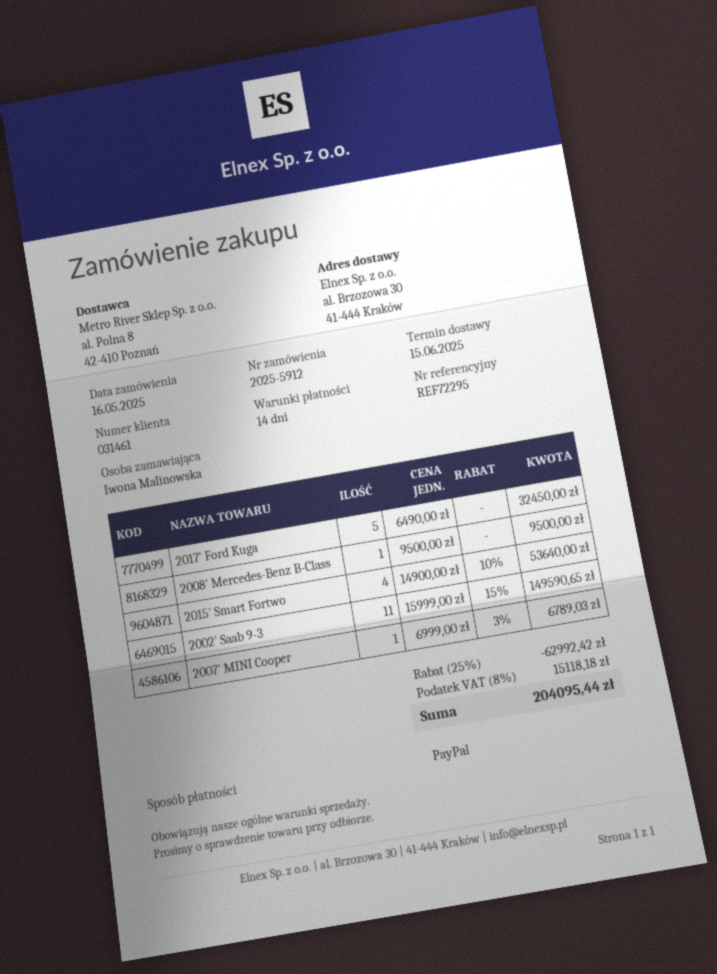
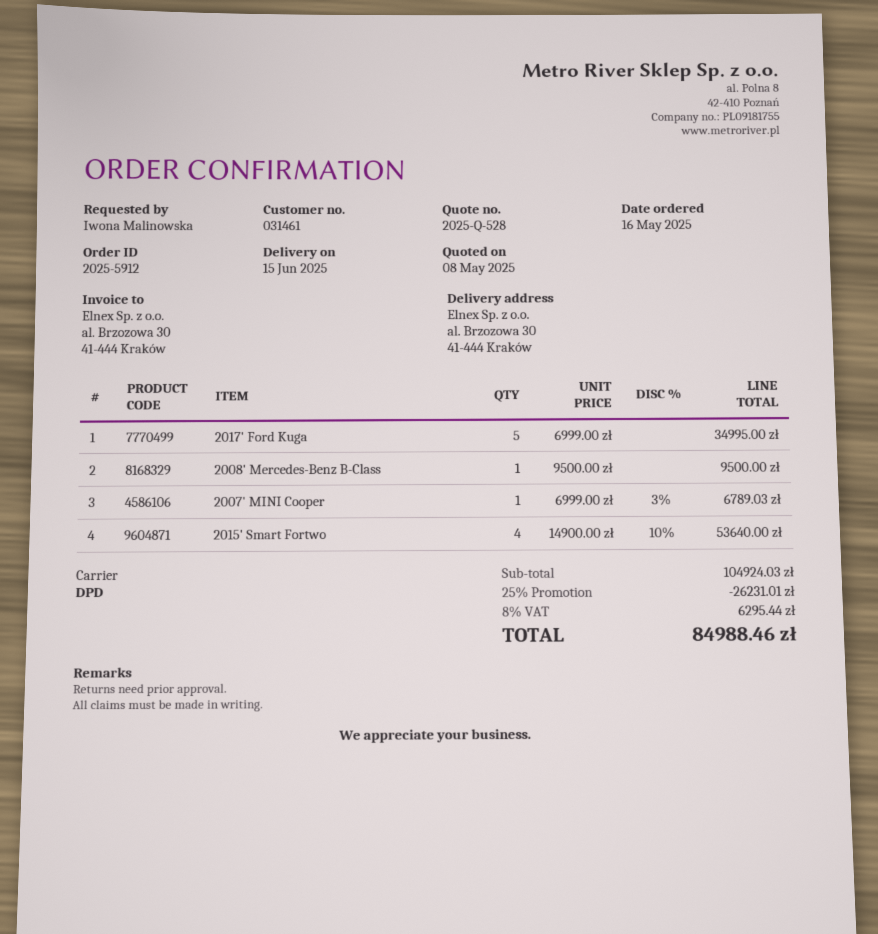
2017' Ford Kuga: 5 x 6490.00 = 32450.00 -> 5 x 6999.00 = 34995.00
2002' Saab 9-3: 11 x 15999.00 - 15% = 149590.65 -> none
discount: 25% = 62992.42 -> 25% = 26231.01
tax: 8% = 15118.18 -> 8% = 6295.44
total: 204095.44 -> 84988.46

